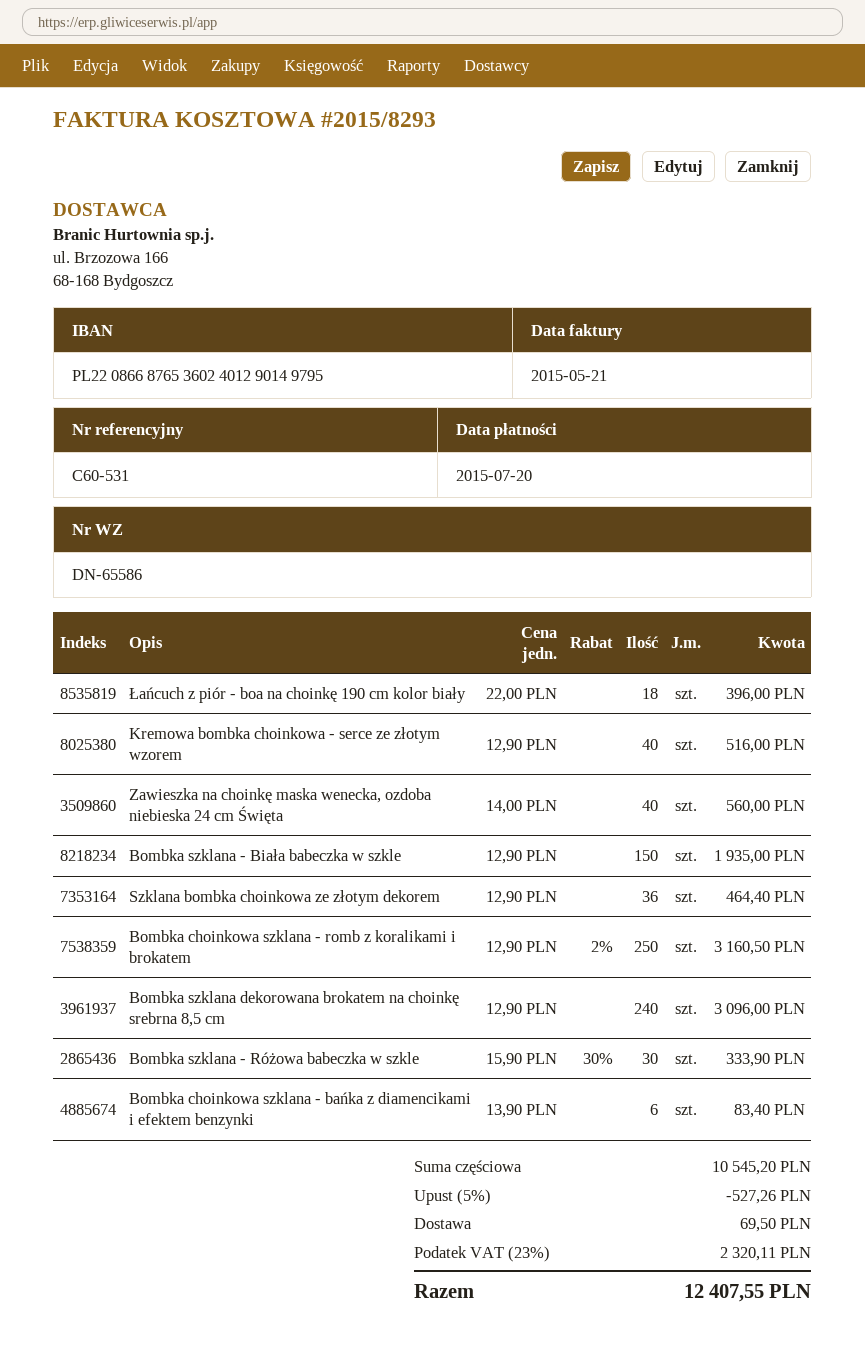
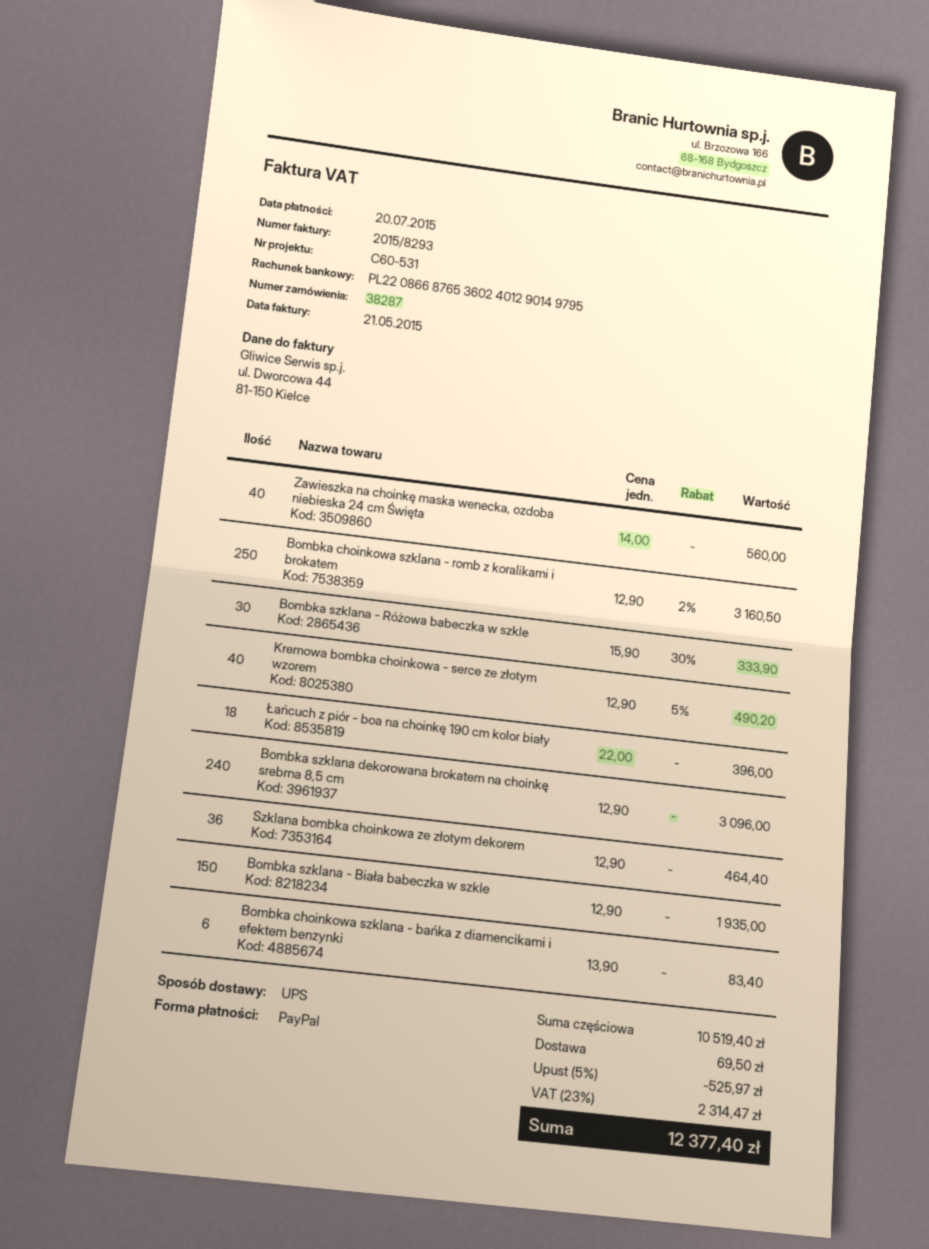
Kremowa bombka choinkowa - serce ze złotym wzorem: 40 x 12.90 = 516.00 -> 40 x 12.90 - 5% = 490.20
subtotal: 10545.20 -> 10519.40
discount: 5% = 527.26 -> 5% = 525.97
tax: 23% = 2320.11 -> 23% = 2314.47
total: 12407.55 -> 12377.40

